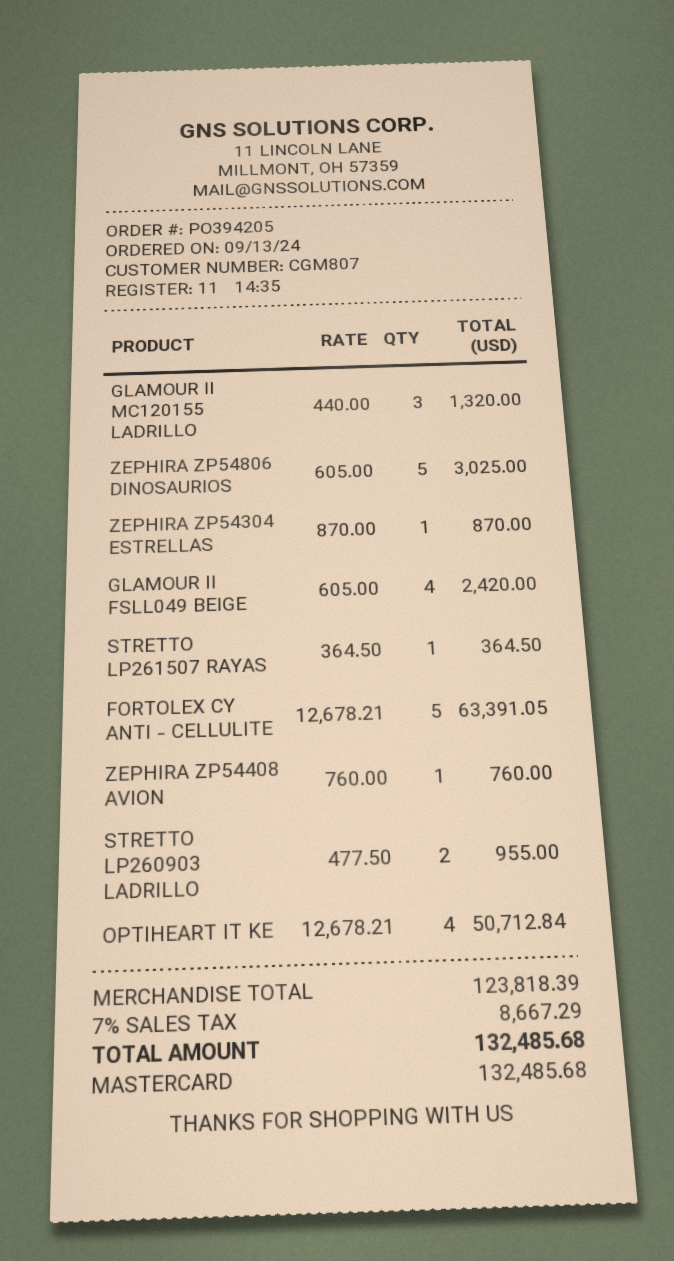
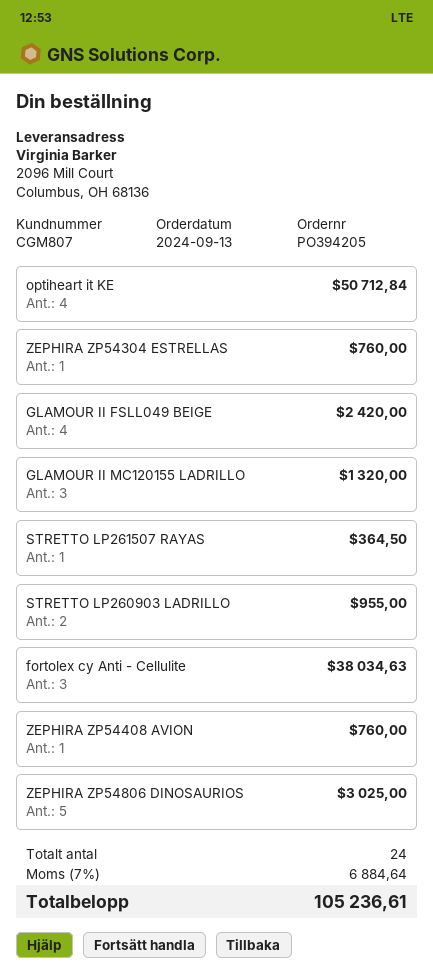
ZEPHIRA ZP54304 ESTRELLAS: 1 for 870.00 -> 1 for 760.00
FORTOLEX CY ANTI - CELLULITE: 5 for 63391.05 -> 3 for 38034.63
tax: 7% = 8667.29 -> 7% = 6884.64
total: 132485.68 -> 105236.61

